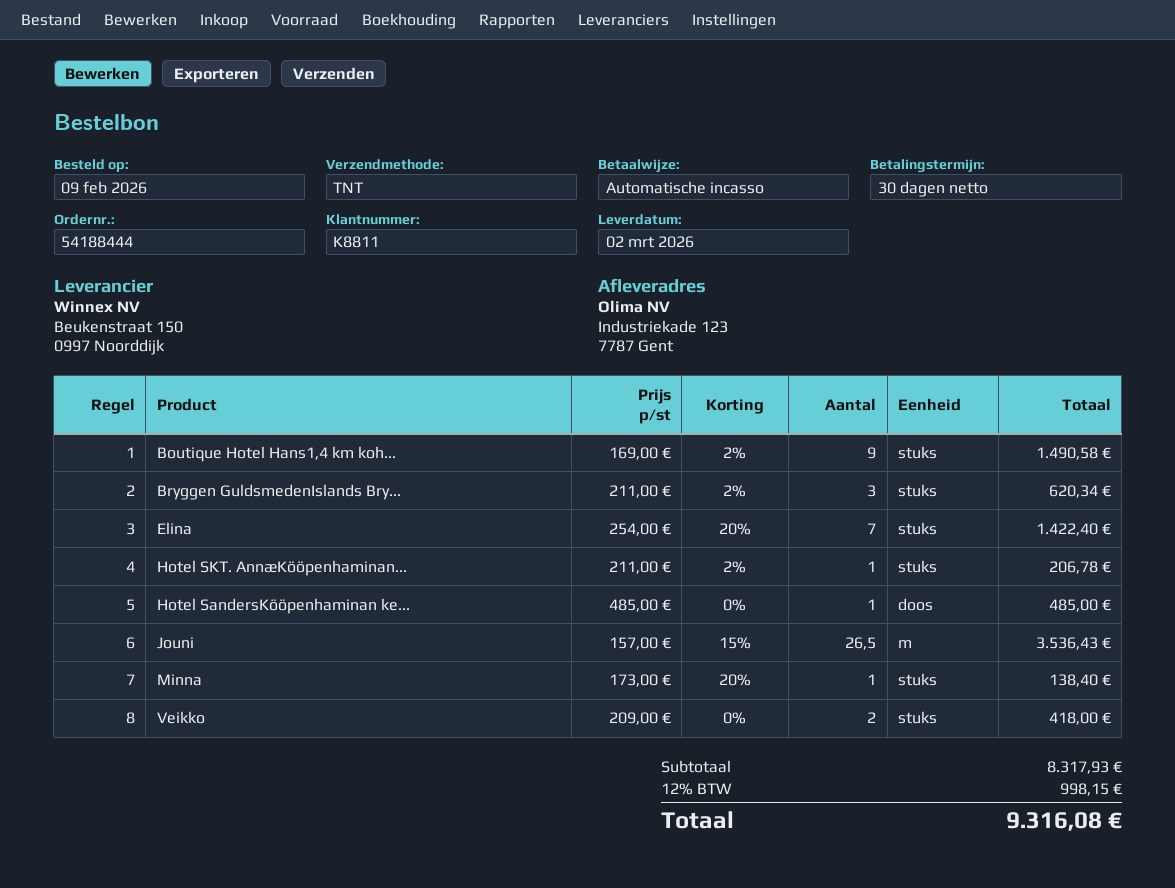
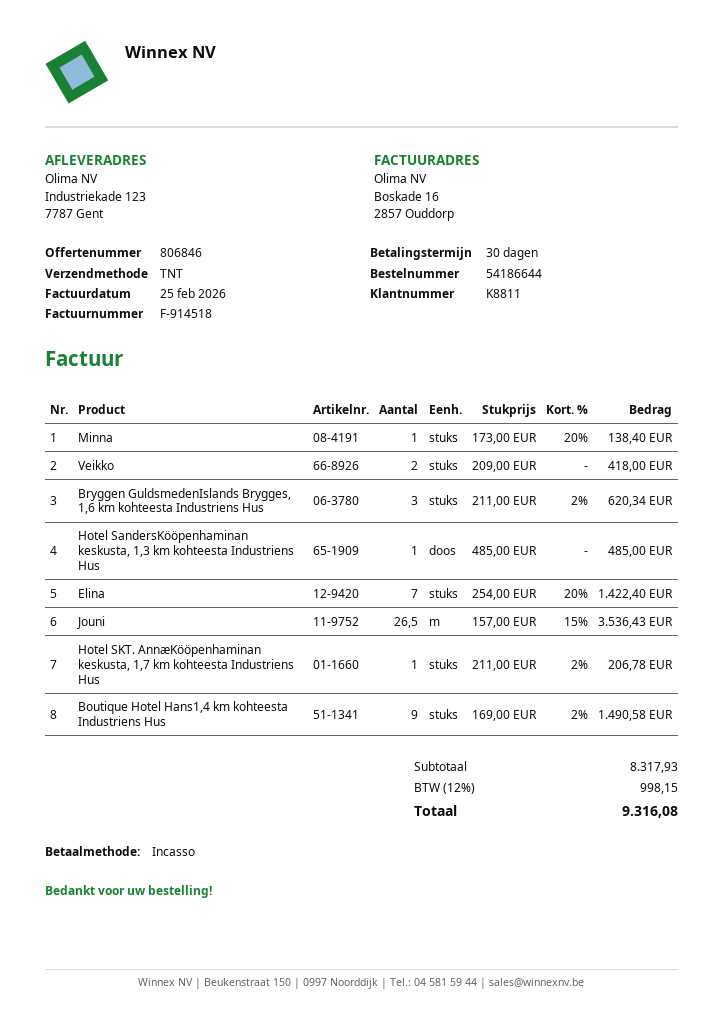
order number: 54188444 -> 54186644

